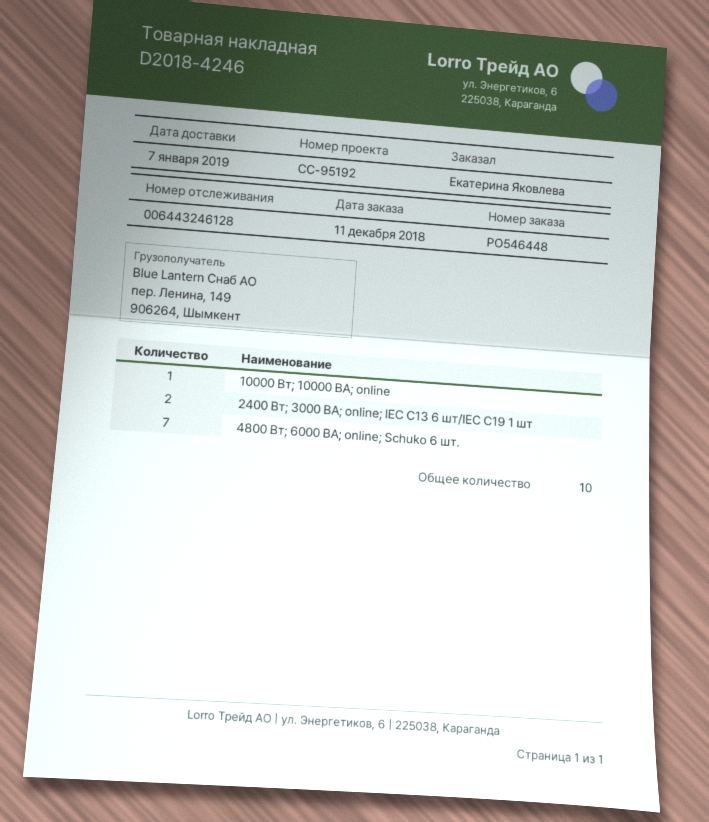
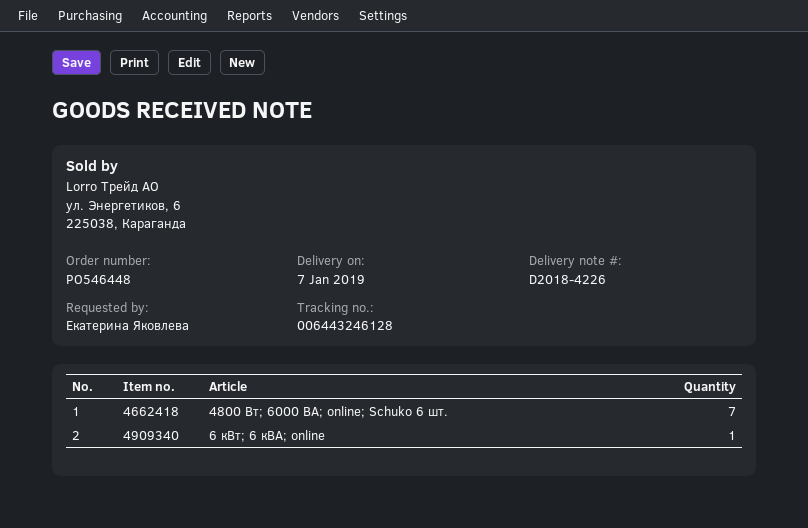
delivery note number: D2018-4246 -> D2018-4226
10000 Вт; 10000 ВА; online: 1 -> none
2400 Вт; 3000 ВА; online; IEC C13 6 шт/IEC C19 1 шт: 2 -> none
6 кВт; 6 кВА; online: none -> 1

